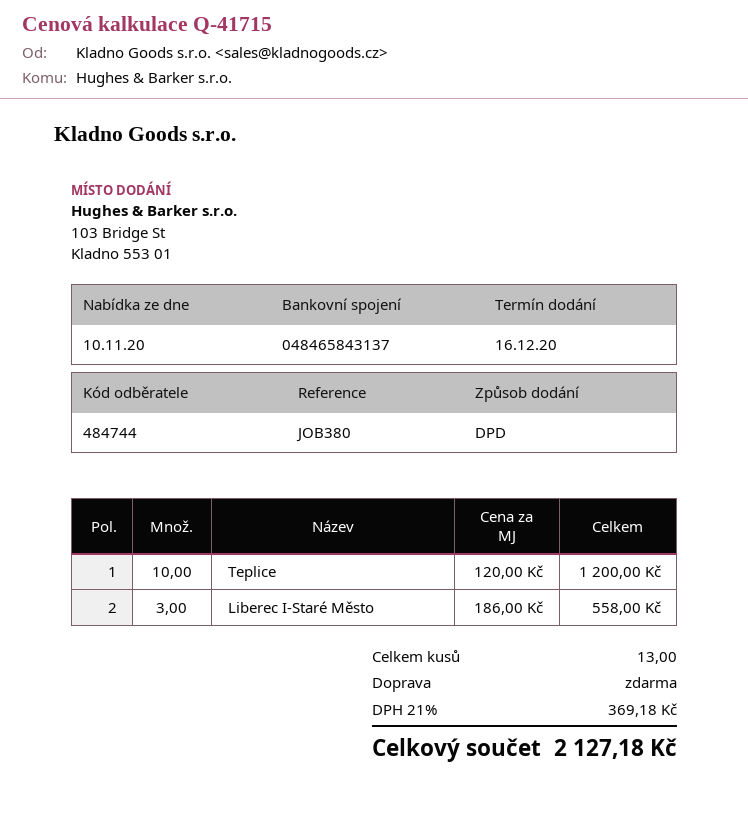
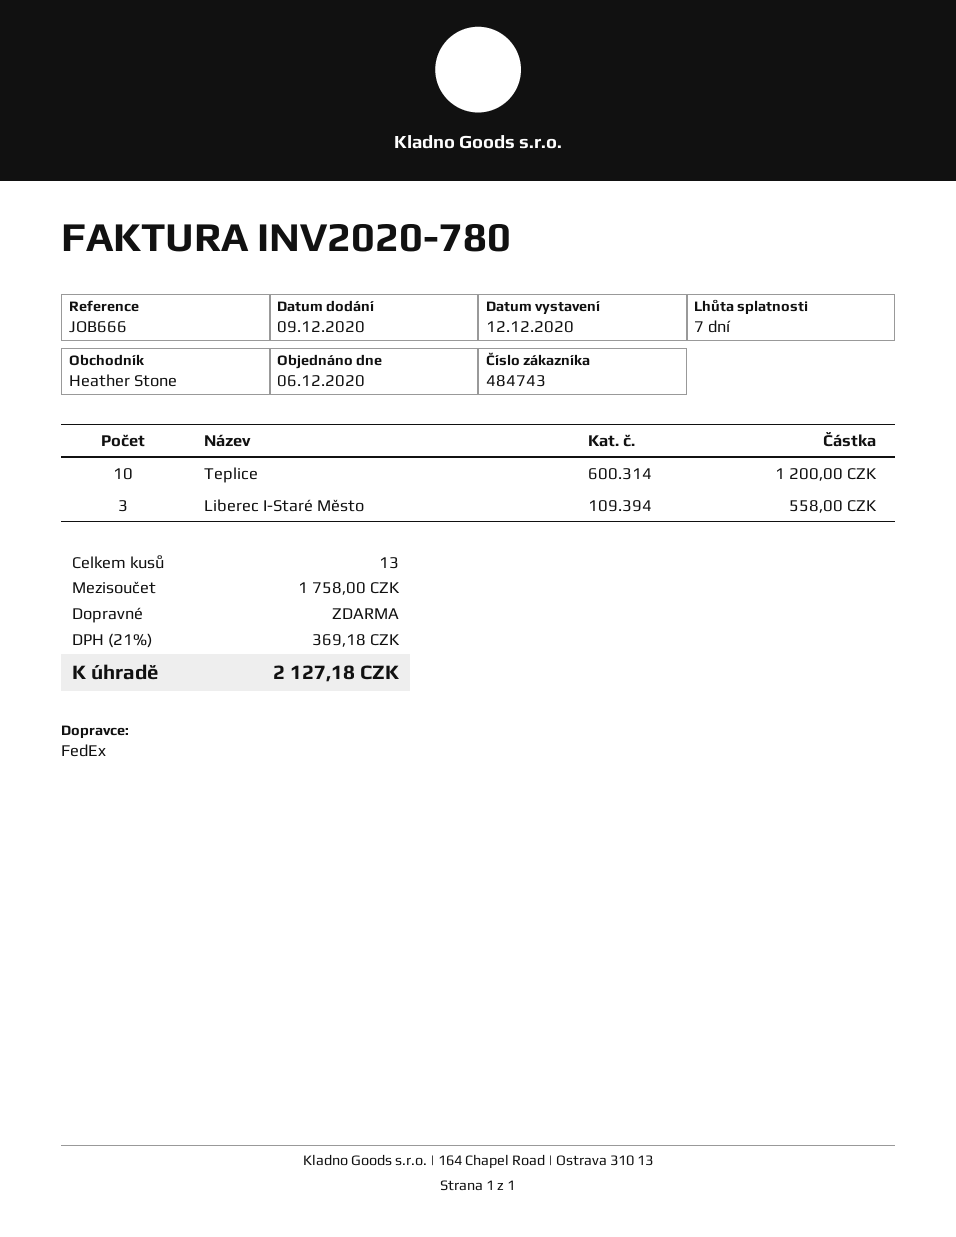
delivery date: 2020-12-16 -> 2020-12-09
customer number: 484744 -> 484743
reference: JOB380 -> JOB666
shipping method: DPD -> FedEx

